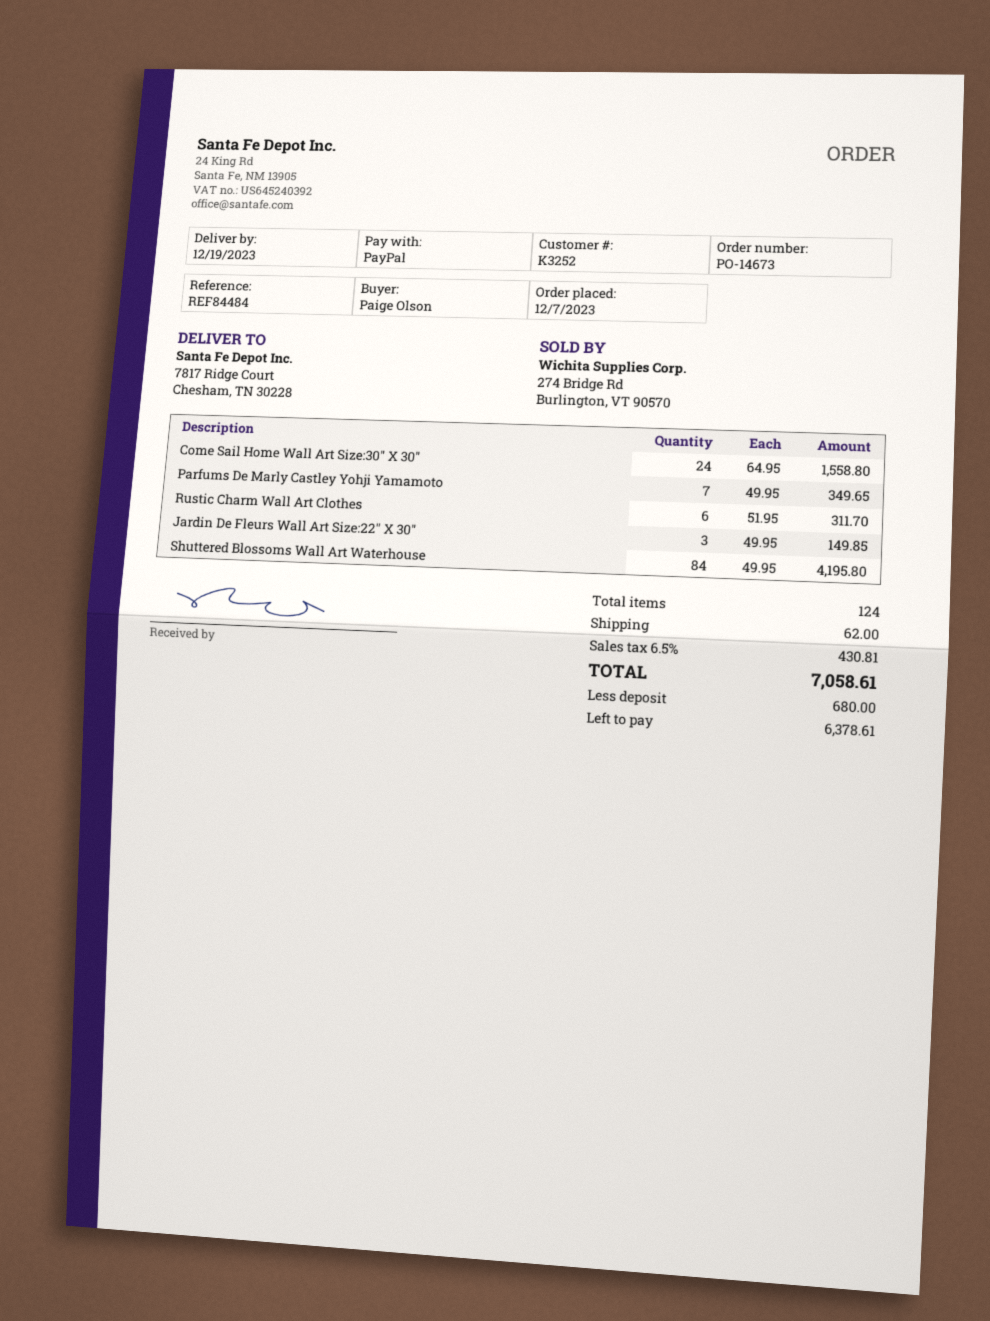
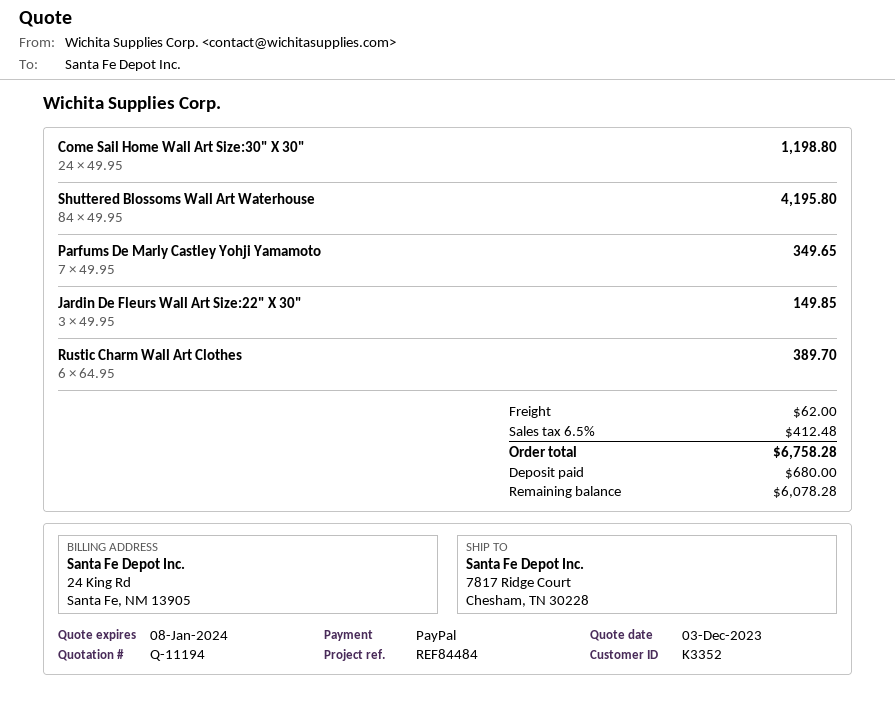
customer number: K3252 -> K3352
Come Sail Home Wall Art Size:30" X 30": 24 x 64.95 = 1558.80 -> 24 x 49.95 = 1198.80
Rustic Charm Wall Art Clothes: 6 x 51.95 = 311.70 -> 6 x 64.95 = 389.70
tax: 6.5% = 430.81 -> 6.5% = 412.48
total: 7058.61 -> 6758.28
balance: 6378.61 -> 6078.28

